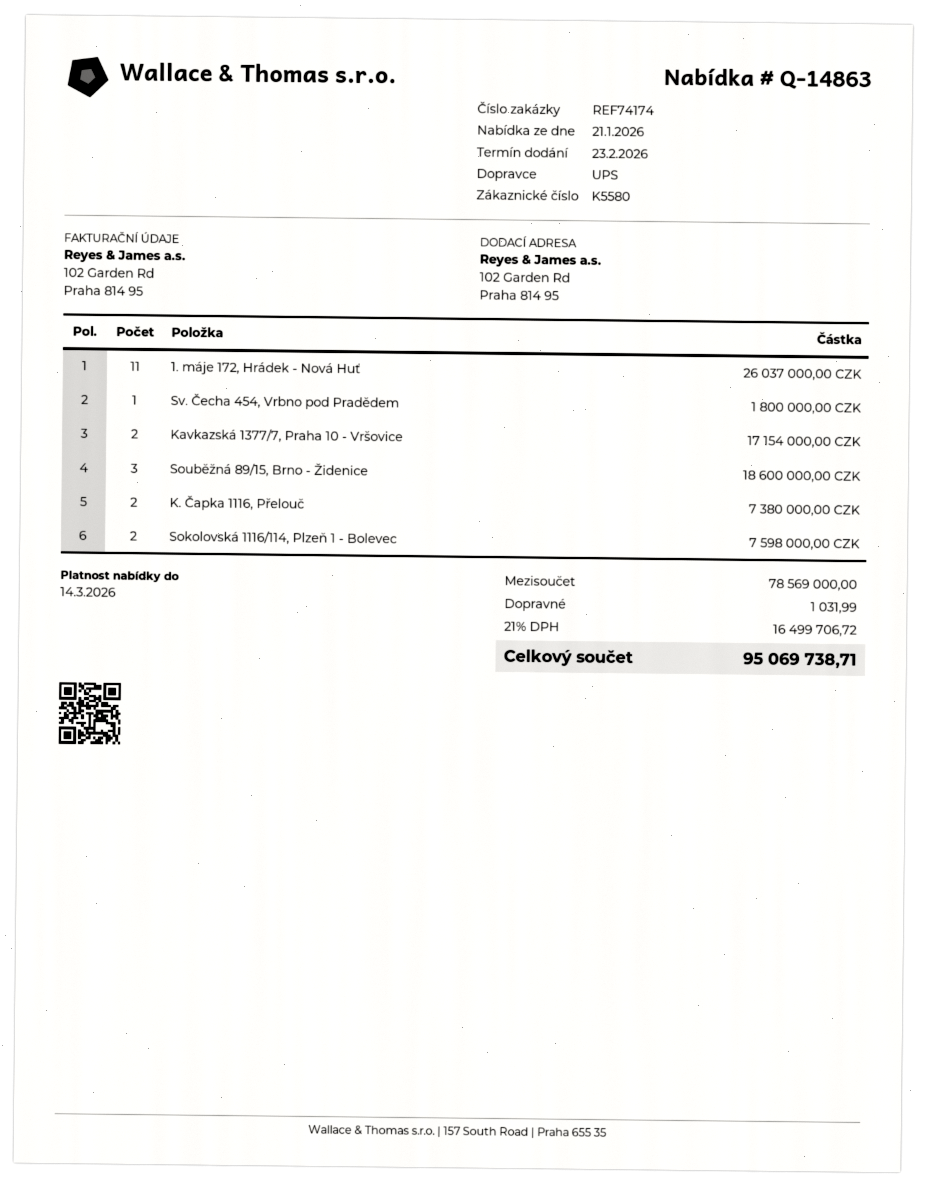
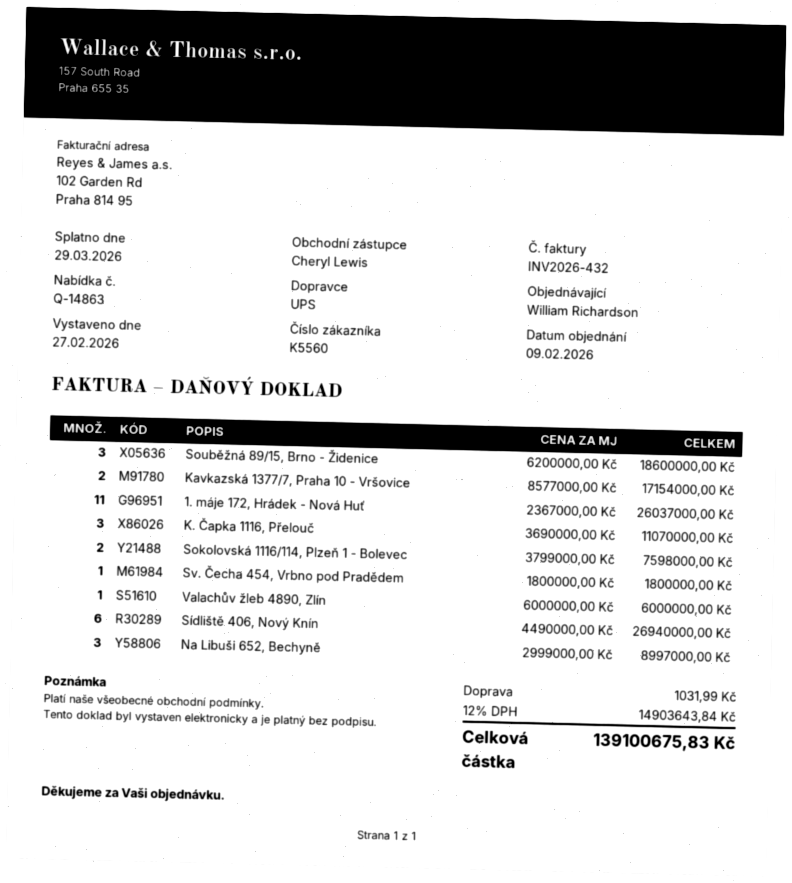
customer number: K5580 -> K5560
K. Čapka 1116, Přelouč: 2 for 7380000.00 -> 3 for 11070000.00
Valachův žleb 4890, Zlín: none -> 1 for 6000000.00
Sídliště 406, Nový Knín: none -> 6 for 26940000.00
Na Libuši 652, Bechyně: none -> 3 for 8997000.00
tax: 21% = 16499706.72 -> 12% = 14903643.84
total: 95069738.71 -> 139100675.83

